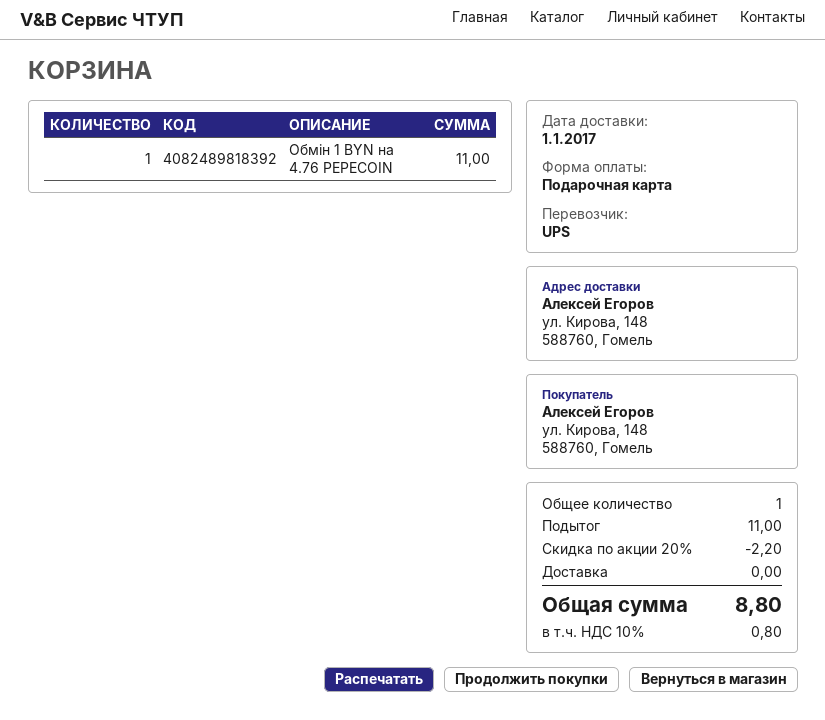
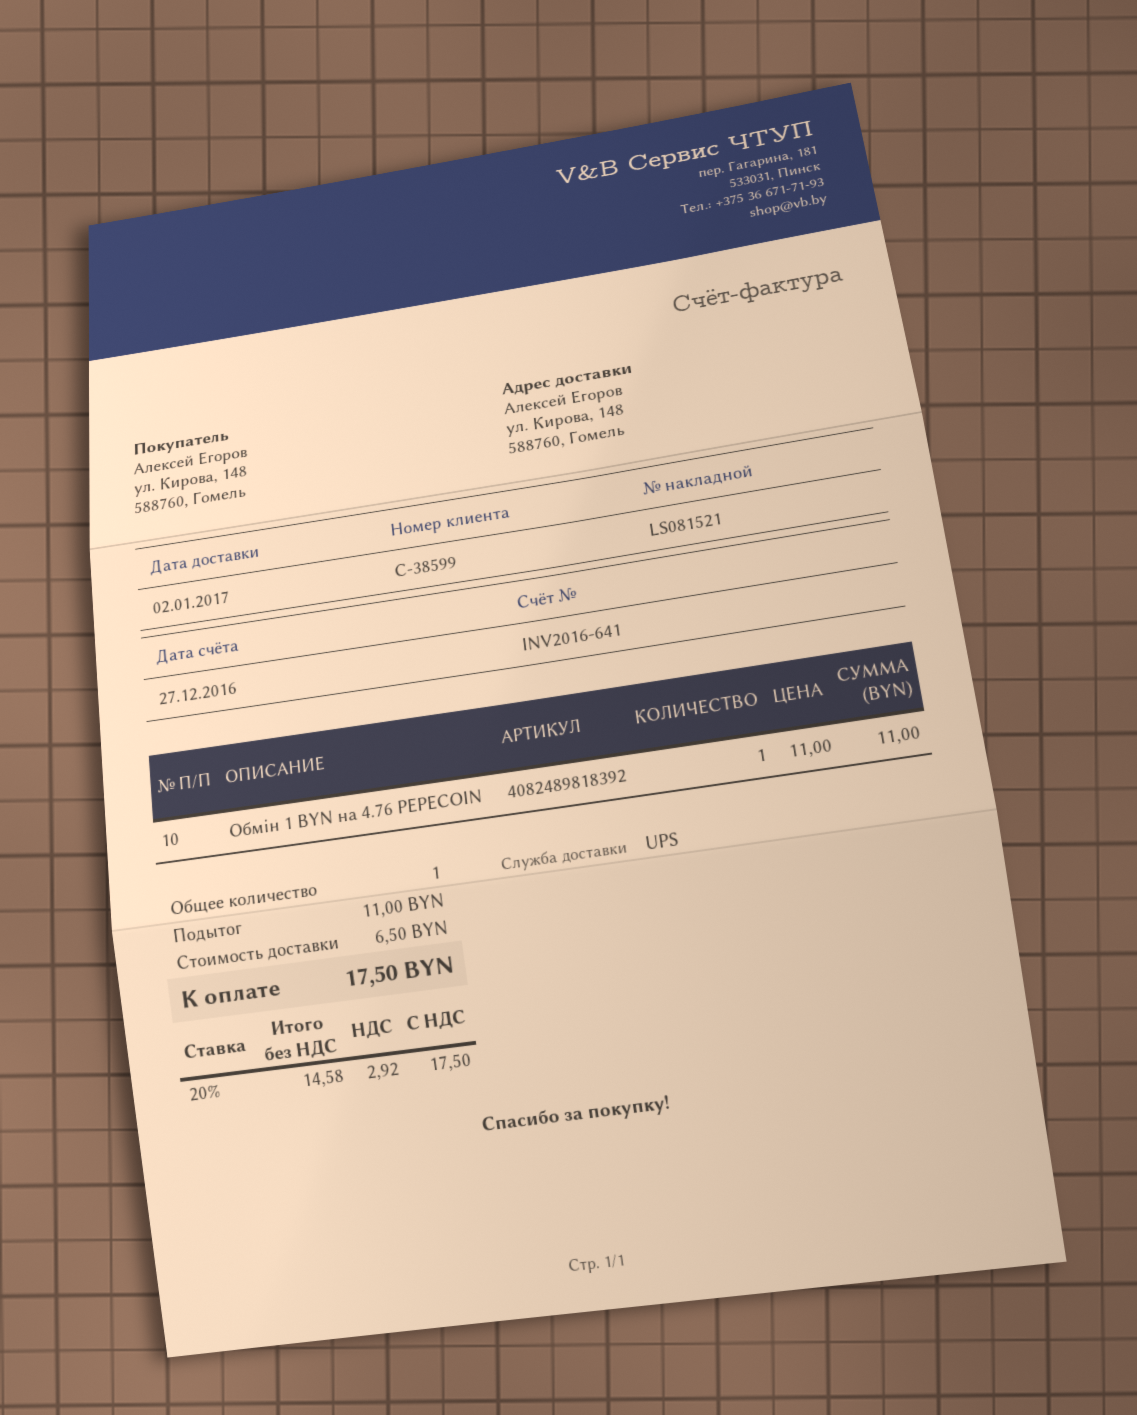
delivery date: 2017-01-01 -> 2017-01-02
discount: 20% = 2.20 -> none
shipping: 0.00 -> 6.50
tax: 10% = 0.80 -> 20% = 2.92
total: 8.80 -> 17.50

